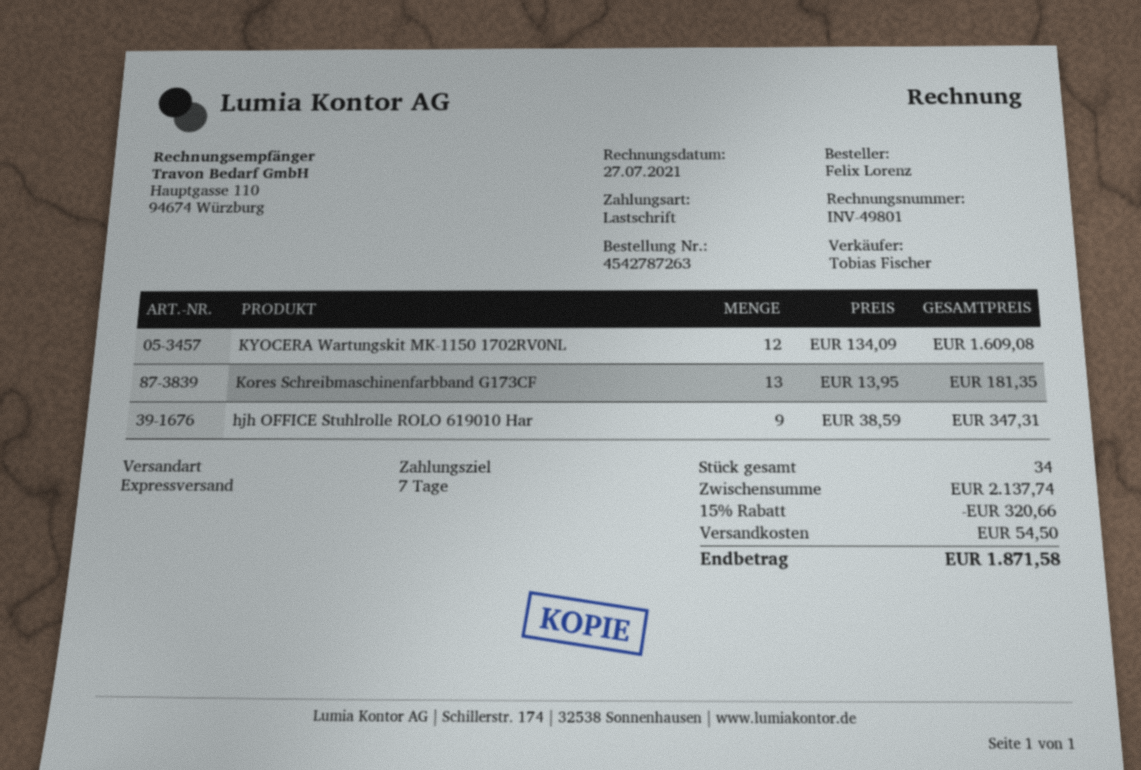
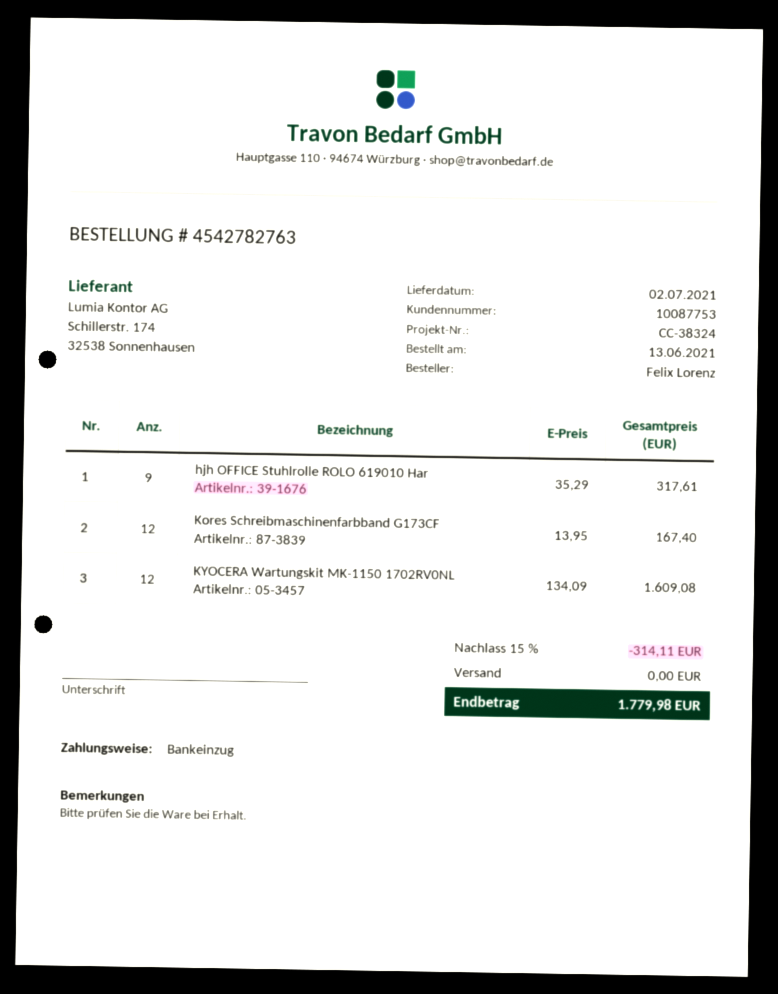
order number: 4542787263 -> 4542782763
Kores Schreibmaschinenfarbband G173CF: 13 x 13.95 = 181.35 -> 12 x 13.95 = 167.40
hjh OFFICE Stuhlrolle ROLO 619010 Har: 9 x 38.59 = 347.31 -> 9 x 35.29 = 317.61
discount: 15% = 320.66 -> 15% = 314.11
shipping: 54.50 -> 0.00
total: 1871.58 -> 1779.98

